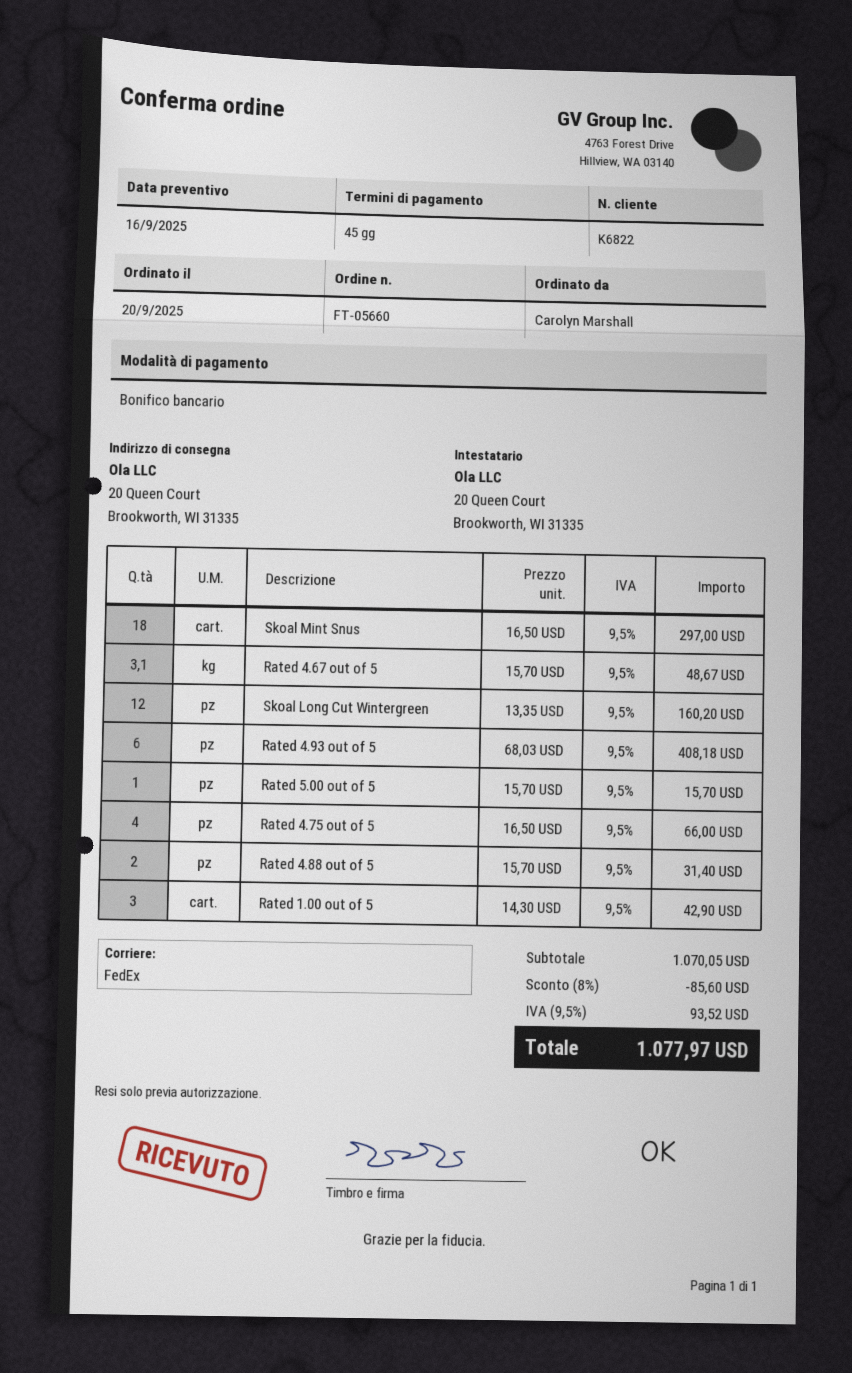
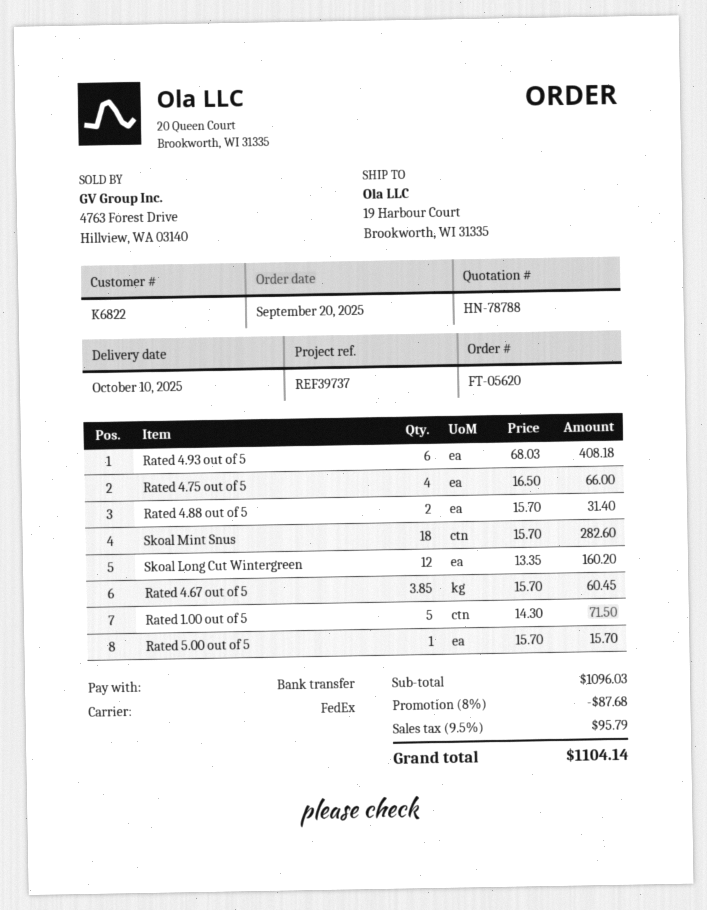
order number: FT-05660 -> FT-05620
ship to: 20 Queen Court, Brookworth, WI 31335 -> 19 Harbour Court, Brookworth, WI 31335
Skoal Mint Snus: 18 x 16.50 = 297.00 -> 18 x 15.70 = 282.60
Rated 4.67 out of 5: 3.1 x 15.70 = 48.67 -> 3.85 x 15.70 = 60.45
Rated 1.00 out of 5: 3 x 14.30 = 42.90 -> 5 x 14.30 = 71.50
subtotal: 1070.05 -> 1096.03
discount: 8% = 85.60 -> 8% = 87.68
tax: 9.5% = 93.52 -> 9.5% = 95.79
total: 1077.97 -> 1104.14

